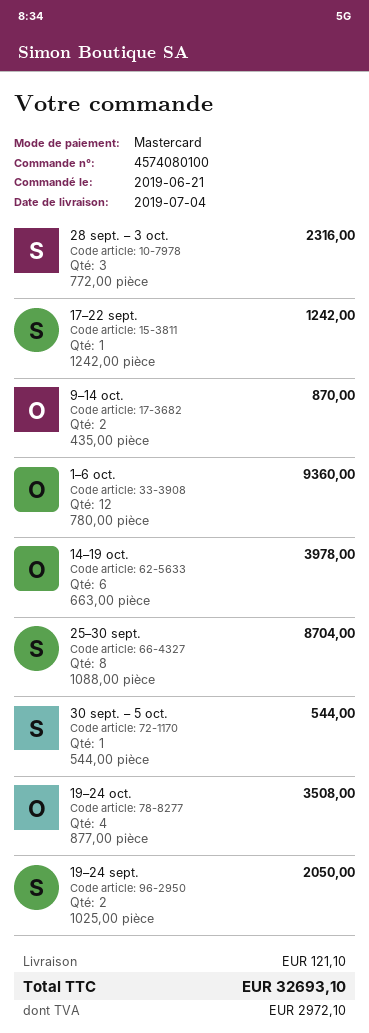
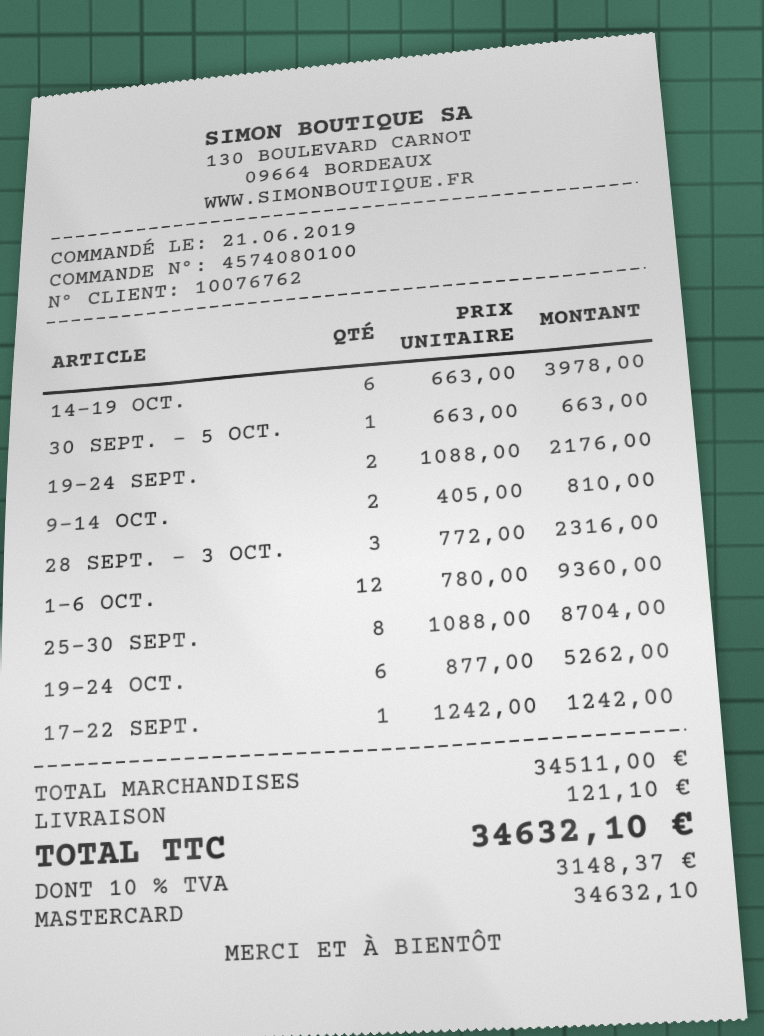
9–14 oct.: 2 x 435.00 = 870.00 -> 2 x 405.00 = 810.00
30 sept. – 5 oct.: 1 x 544.00 = 544.00 -> 1 x 663.00 = 663.00
19–24 oct.: 4 x 877.00 = 3508.00 -> 6 x 877.00 = 5262.00
19–24 sept.: 2 x 1025.00 = 2050.00 -> 2 x 1088.00 = 2176.00
tax: 2972.10 -> 3148.37
total: 32693.10 -> 34632.10

